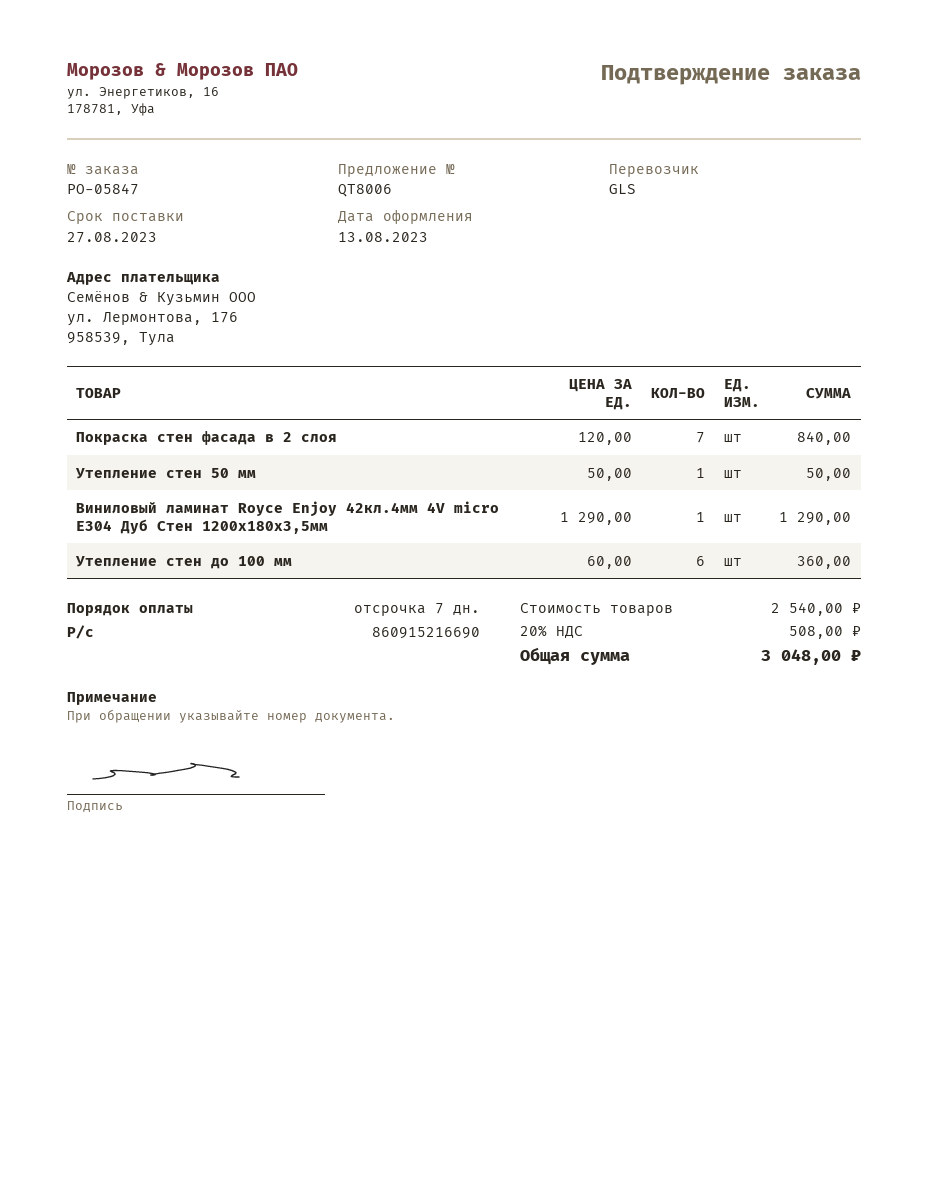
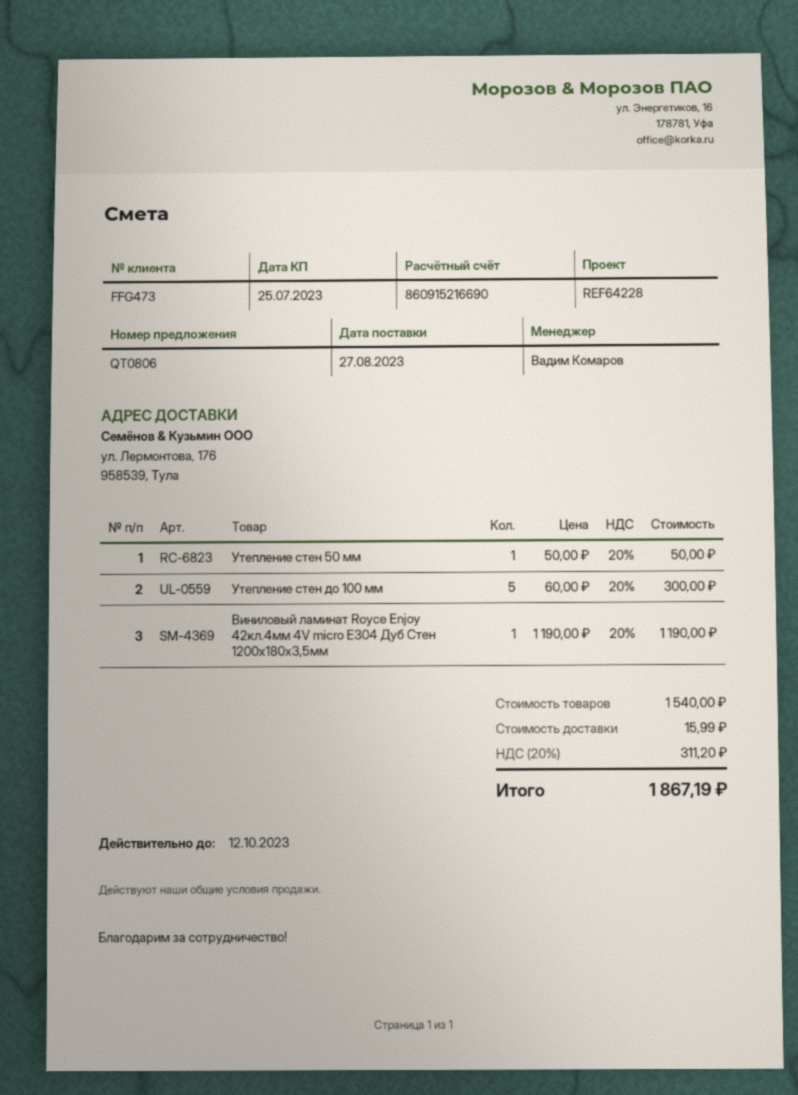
quote number: QT8006 -> QT0806
Покраска стен фасада в 2 слоя: 7 x 120.00 = 840.00 -> none
Виниловый ламинат Royce Enjoy 42кл.4мм 4V micro Е304 Дуб Стен 1200х180х3,5мм: 1 x 1290.00 = 1290.00 -> 1 x 1190.00 = 1190.00
Утепление стен до 100 мм: 6 x 60.00 = 360.00 -> 5 x 60.00 = 300.00
subtotal: 2540.00 -> 1540.00
shipping: none -> 15.99
tax: 20% = 508.00 -> 20% = 311.20
total: 3048.00 -> 1867.19

